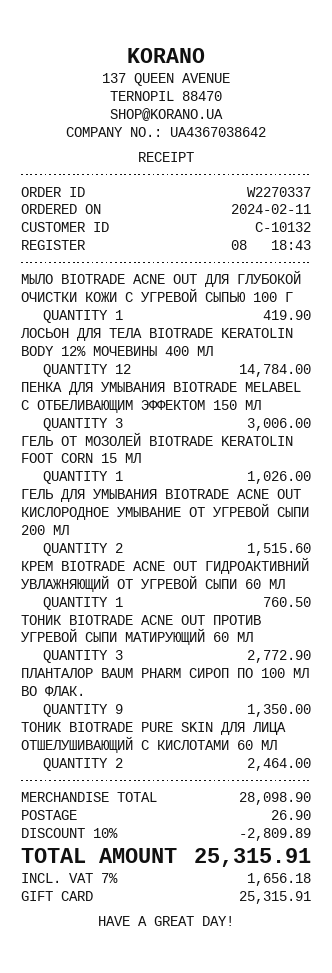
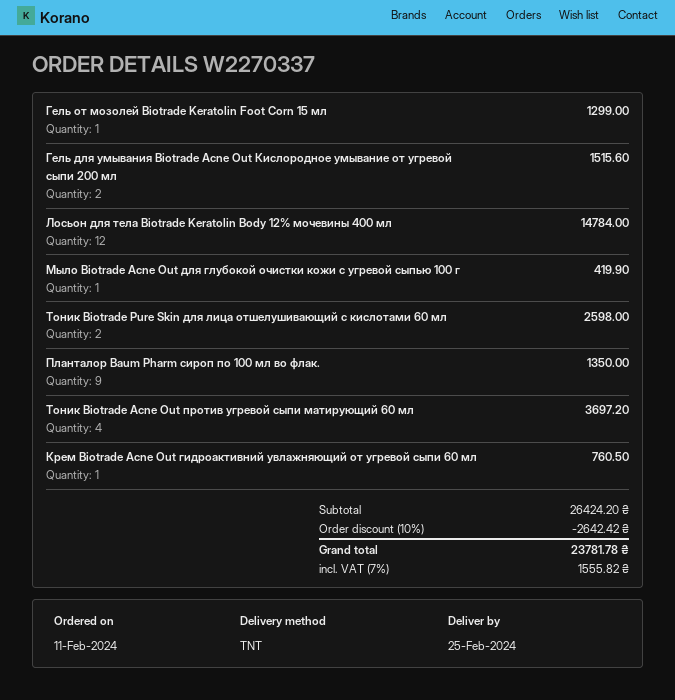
ПЕНКА ДЛЯ УМЫВАНИЯ BIOTRADE MELABEL С ОТБЕЛИВАЮЩИМ ЭФФЕКТОМ 150 МЛ: 3 for 3006.00 -> none
ГЕЛЬ ОТ МОЗОЛЕЙ BIOTRADE KERATOLIN FOOT CORN 15 МЛ: 1 for 1026.00 -> 1 for 1299.00
ТОНИК BIOTRADE ACNE OUT ПРОТИВ УГРЕВОЙ СЫПИ МАТИРУЮЩИЙ 60 МЛ: 3 for 2772.90 -> 4 for 3697.20
ТОНИК BIOTRADE PURE SKIN ДЛЯ ЛИЦА ОТШЕЛУШИВАЮЩИЙ С КИСЛОТАМИ 60 МЛ: 2 for 2464.00 -> 2 for 2598.00
subtotal: 28098.90 -> 26424.20
discount: 10% = 2809.89 -> 10% = 2642.42
shipping: 26.90 -> none
tax: 7% = 1656.18 -> 7% = 1555.82
total: 25315.91 -> 23781.78

